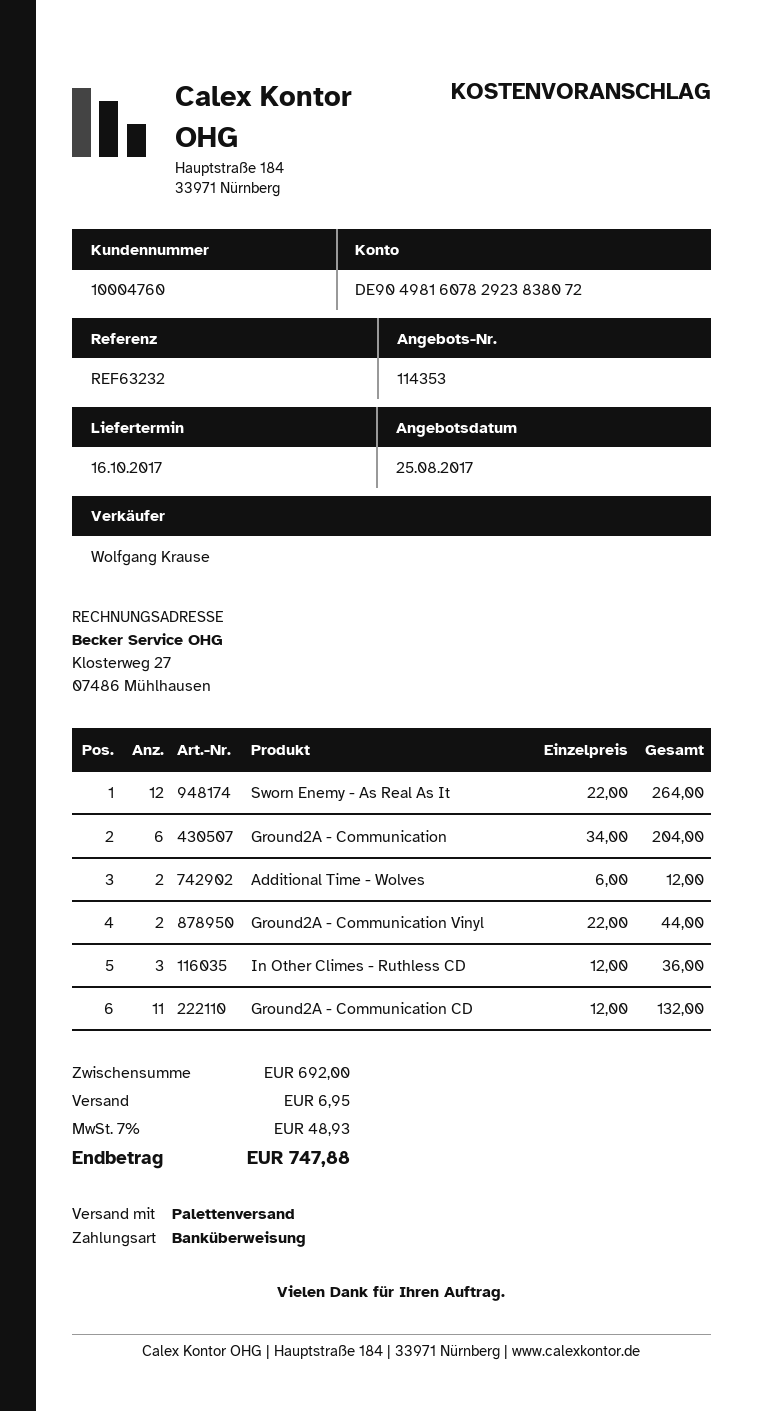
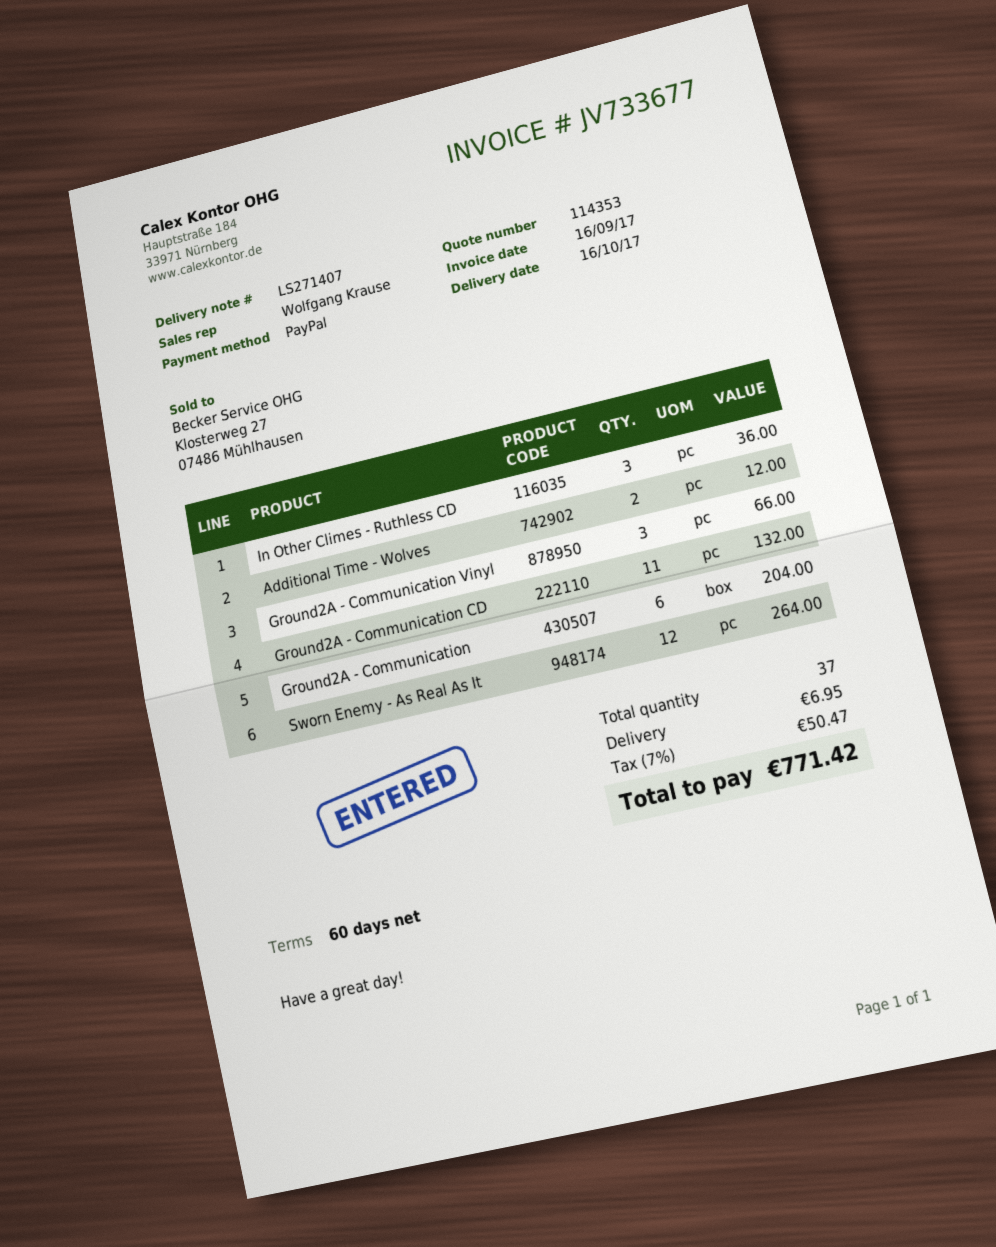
payment method: bank transfer -> PayPal
Ground2A - Communication Vinyl: 2 for 44.00 -> 3 for 66.00
tax: 7% = 48.93 -> 7% = 50.47
total: 747.88 -> 771.42

